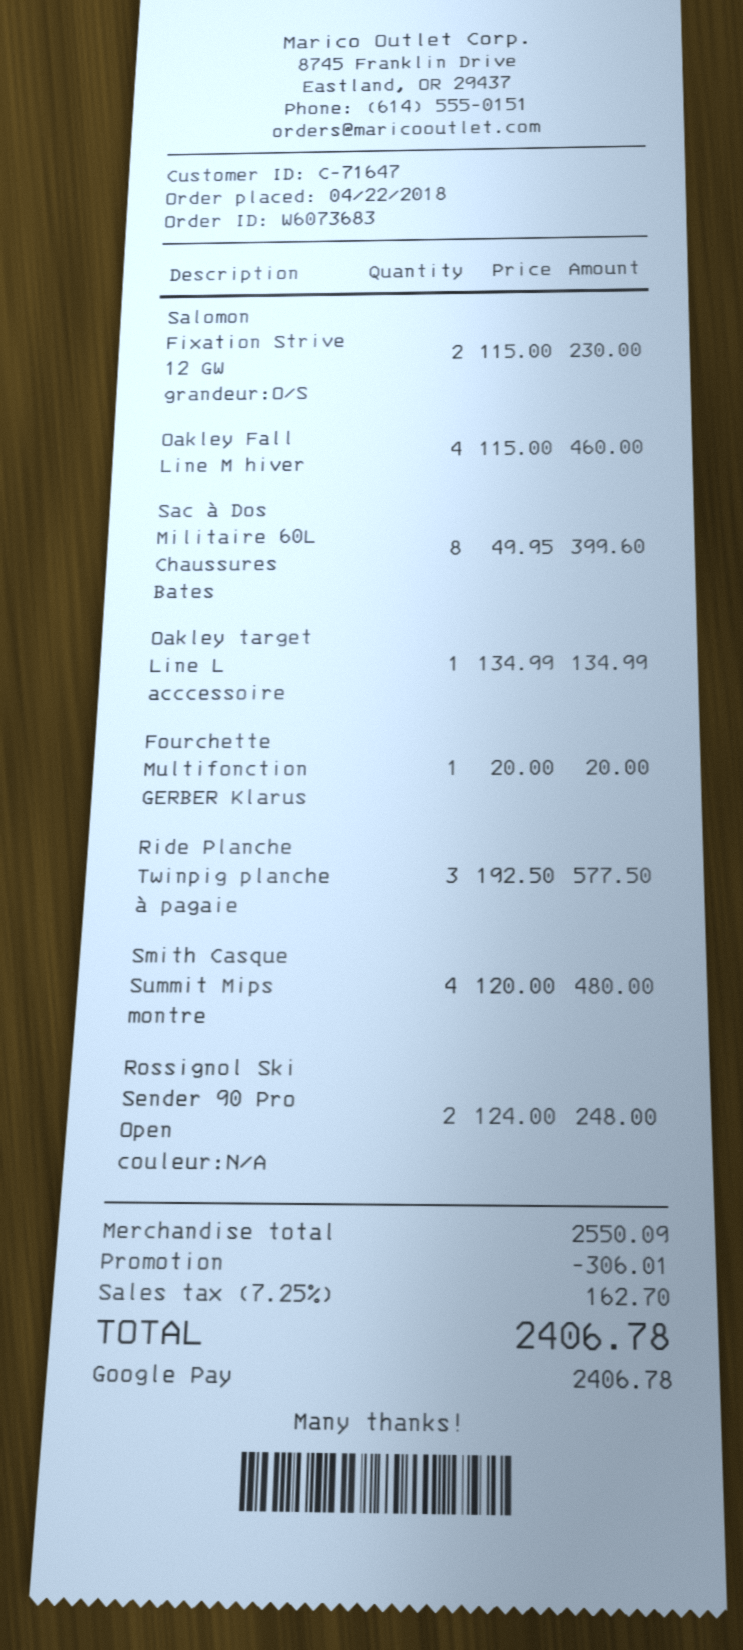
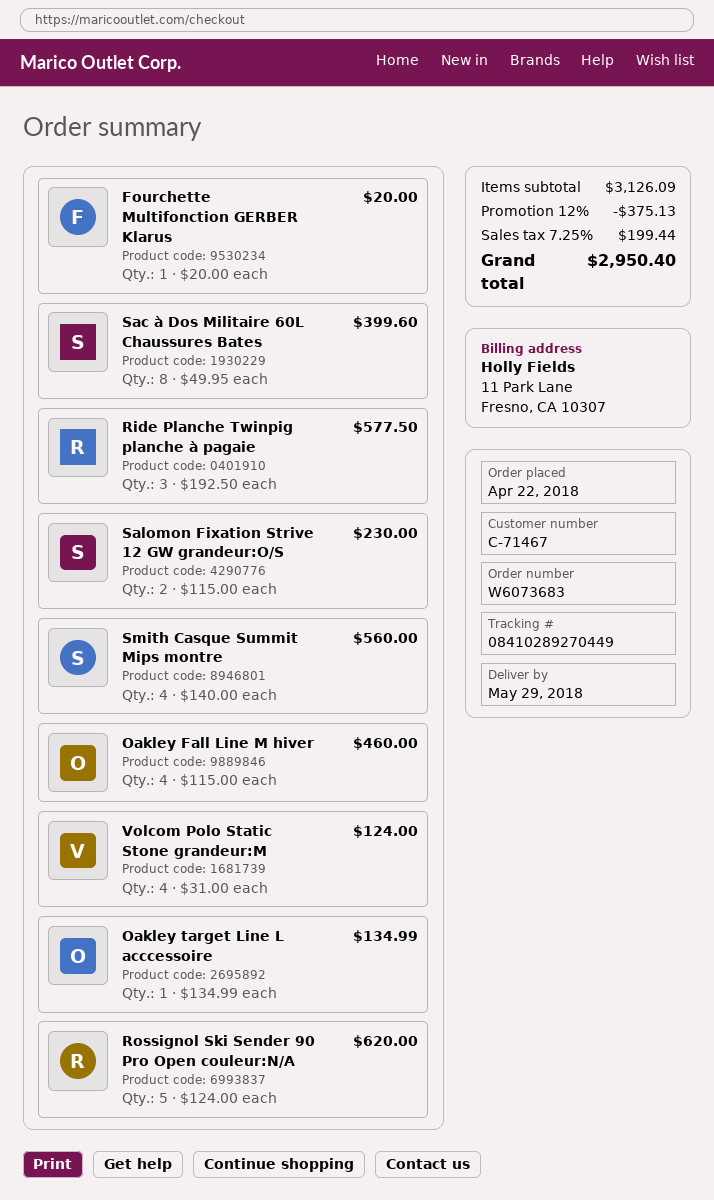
customer number: C-71647 -> C-71467
Smith Casque Summit Mips montre: 4 x 120.00 = 480.00 -> 4 x 140.00 = 560.00
Rossignol Ski Sender 90 Pro Open couleur:N/A: 2 x 124.00 = 248.00 -> 5 x 124.00 = 620.00
Volcom Polo Static Stone grandeur:M: none -> 4 x 31.00 = 124.00
subtotal: 2550.09 -> 3126.09
discount: 306.01 -> 375.13
tax: 7.25% = 162.70 -> 7.25% = 199.44
total: 2406.78 -> 2950.40

